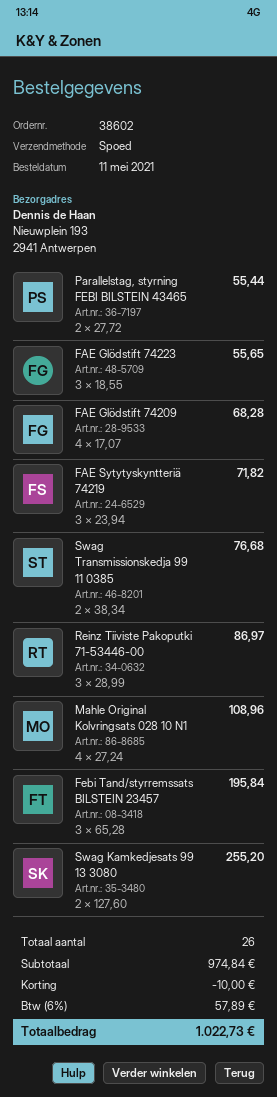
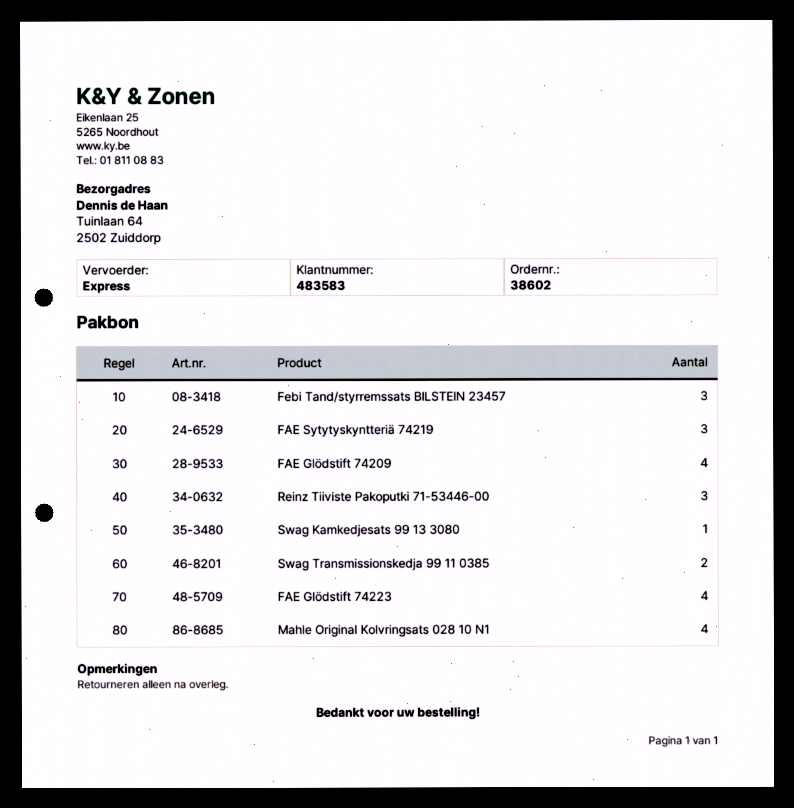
ship to: Nieuwplein 193, 2941 Antwerpen -> Tuinlaan 64, 2502 Zuiddorp
Parallelstag, styrning FEBI BILSTEIN 43465: 2 -> none
FAE Glödstift 74223: 3 -> 4
Swag Kamkedjesats 99 13 3080: 2 -> 1

